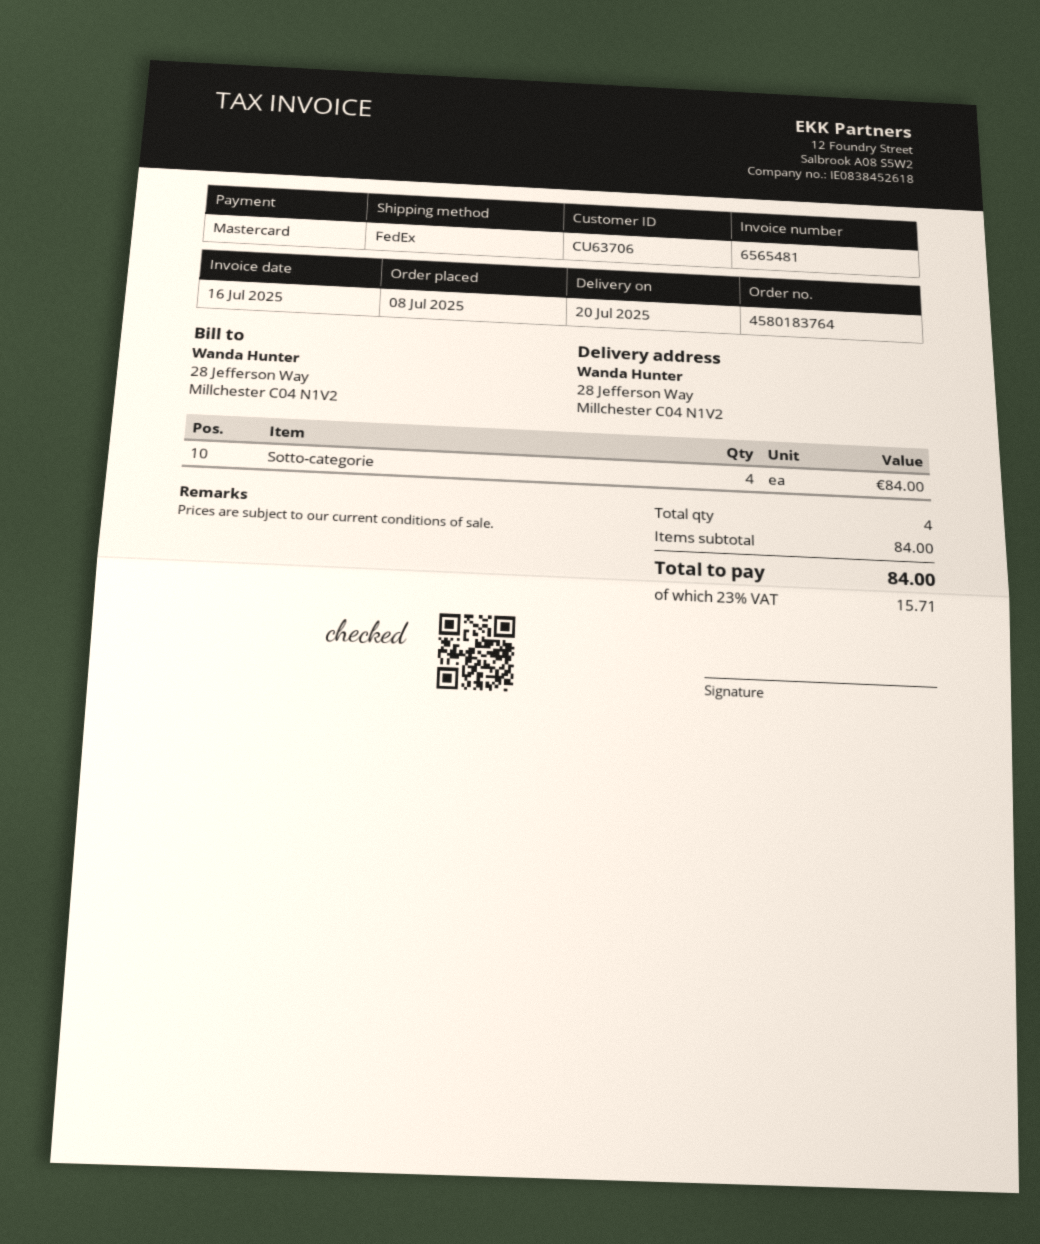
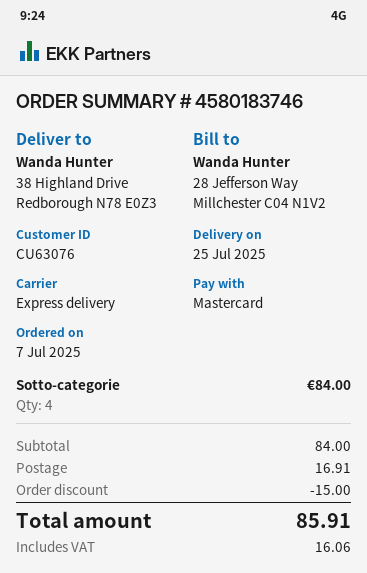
order number: 4580183764 -> 4580183746
order date: 2025-07-08 -> 2025-07-07
delivery date: 2025-07-20 -> 2025-07-25
customer number: CU63706 -> CU63076
shipping method: FedEx -> express
ship to: 28 Jefferson Way, Millchester C04 N1V2 -> 38 Highland Drive, Redborough N78 E0Z3
discount: none -> 15.00
shipping: none -> 16.91
tax: 15.71 -> 16.06
total: 84.00 -> 85.91

